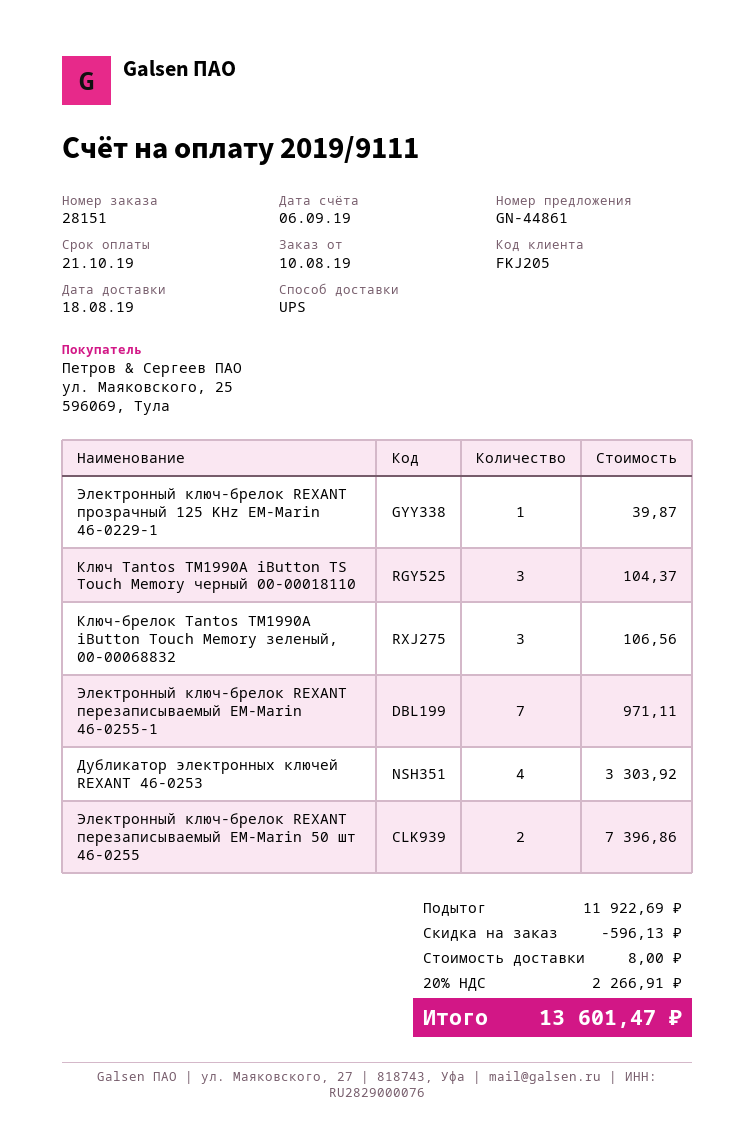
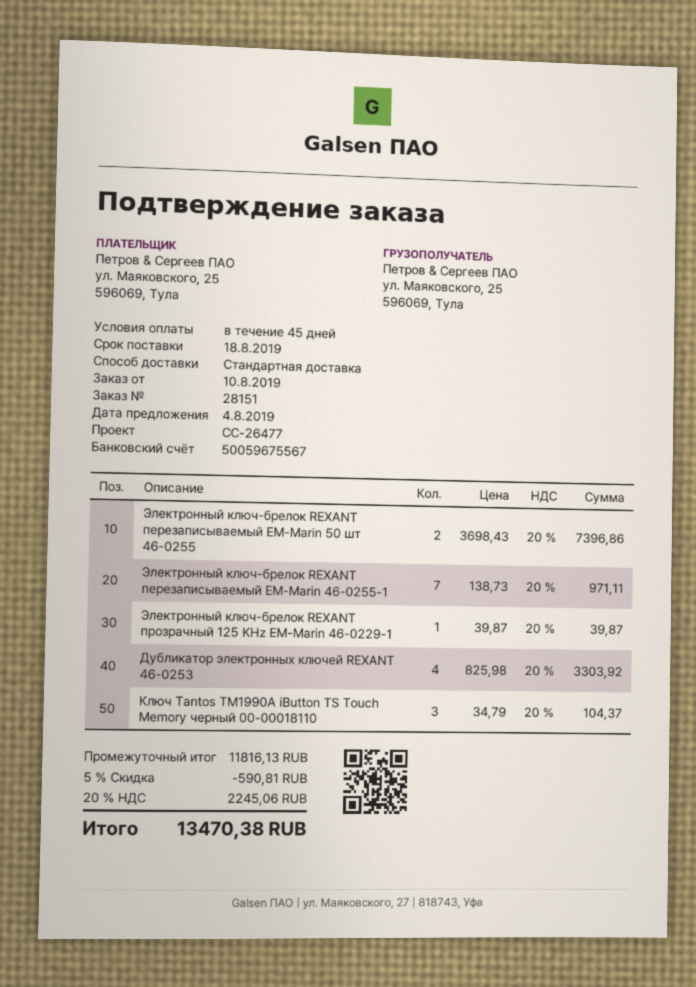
shipping method: UPS -> standard
Ключ-брелок Tantos TM1990A iButton Touch Memory зеленый, 00-00068832: 3 for 106.56 -> none
subtotal: 11922.69 -> 11816.13
discount: 596.13 -> 590.81
shipping: 8.00 -> none
tax: 20% = 2266.91 -> 20% = 2245.06
total: 13601.47 -> 13470.38

